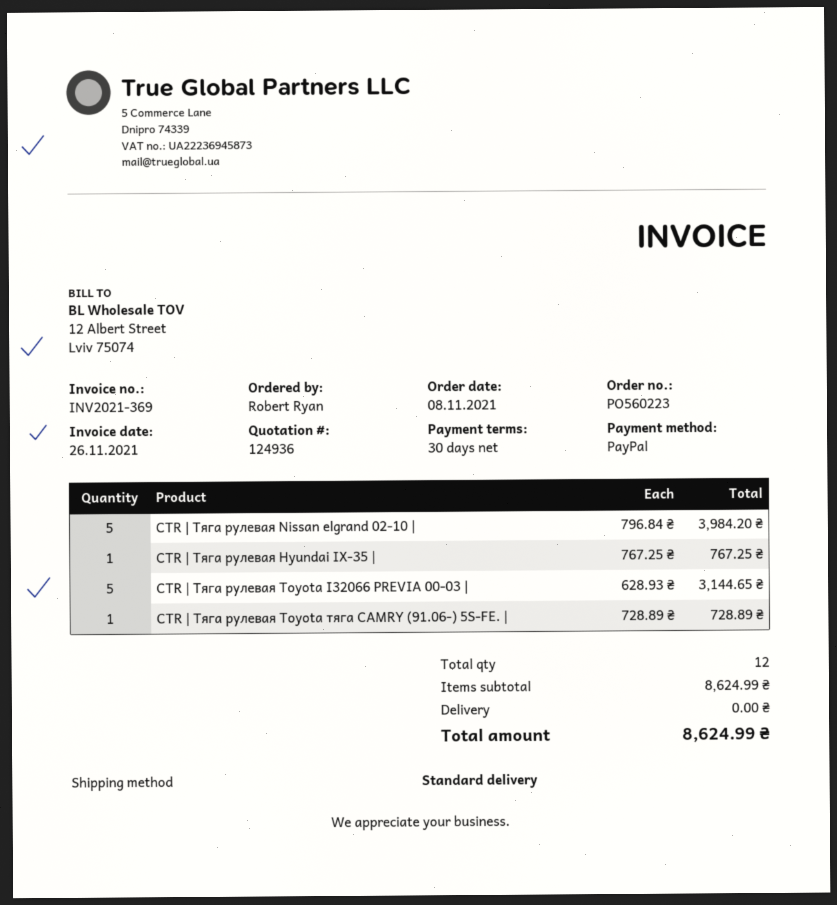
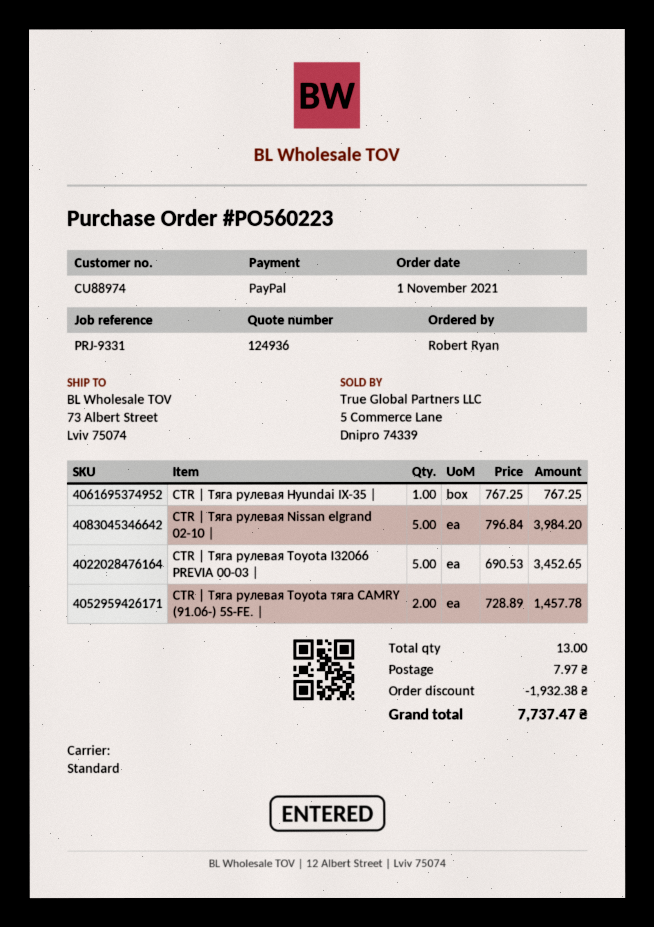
order date: 2021-11-08 -> 2021-11-01
CTR | Тяга рулевая Toyota I32066 PREVIA 00-03 |: 5 x 628.93 = 3144.65 -> 5 x 690.53 = 3452.65
CTR | Тяга рулевая Toyota тяга CAMRY (91.06-) 5S-FE. |: 1 x 728.89 = 728.89 -> 2 x 728.89 = 1457.78
total quantity: 12 -> 13
discount: none -> 1932.38
shipping: 0.00 -> 7.97
total: 8624.99 -> 7737.47

